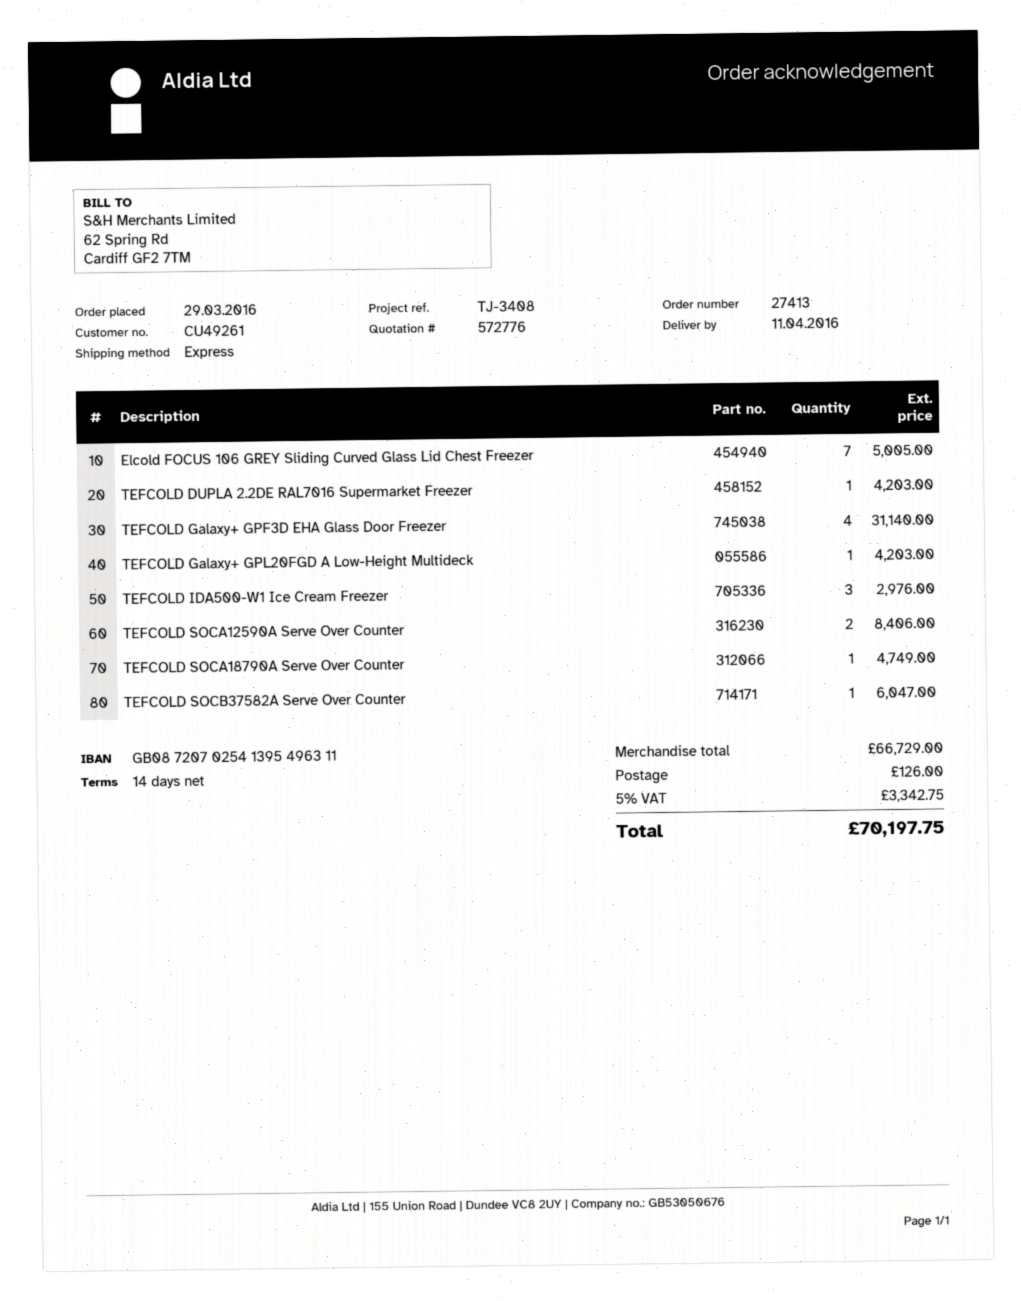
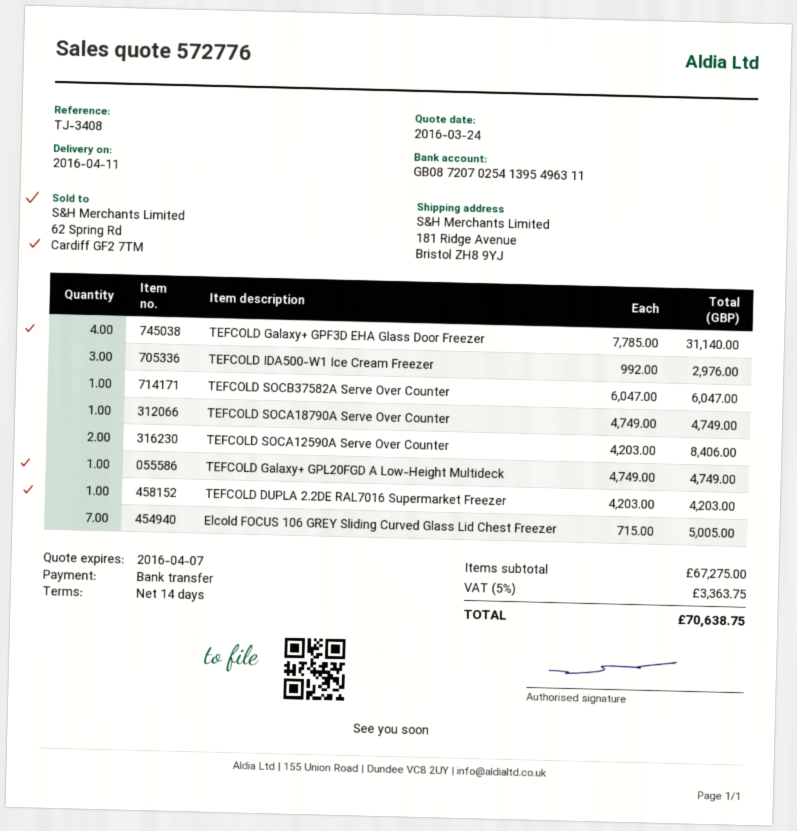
TEFCOLD Galaxy+ GPL20FGD A Low-Height Multideck: 1 for 4203.00 -> 1 for 4749.00
subtotal: 66729.00 -> 67275.00
shipping: 126.00 -> none
tax: 5% = 3342.75 -> 5% = 3363.75
total: 70197.75 -> 70638.75

